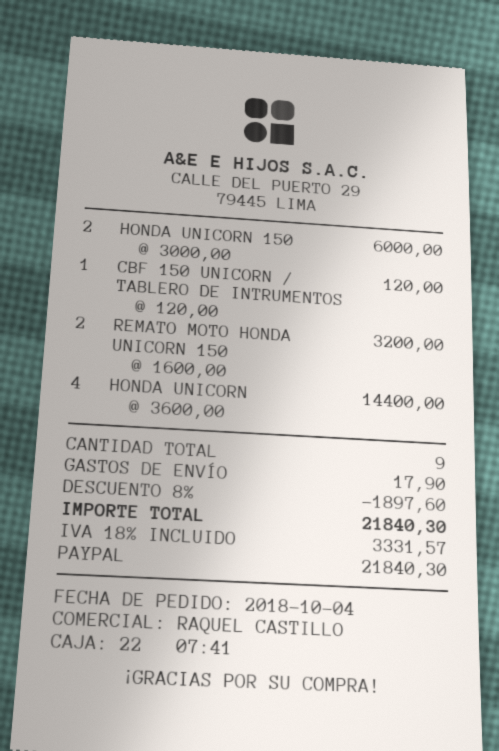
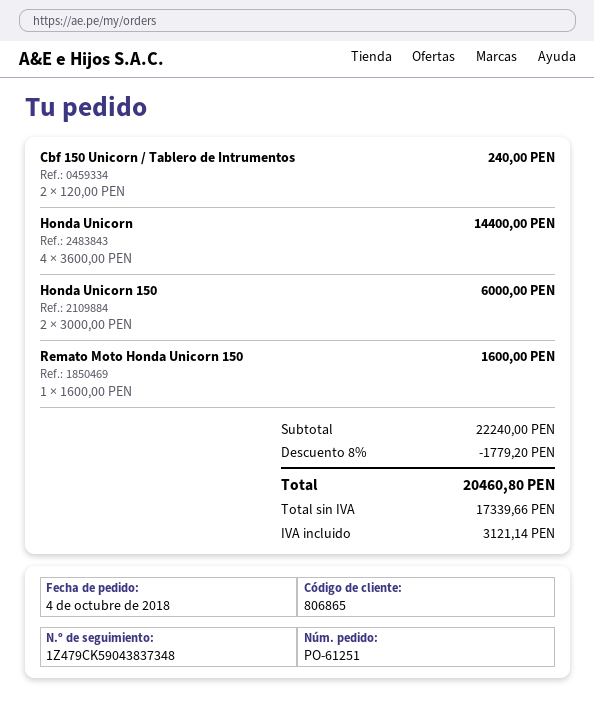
CBF 150 UNICORN / TABLERO DE INTRUMENTOS: 1 x 120.00 = 120.00 -> 2 x 120.00 = 240.00
REMATO MOTO HONDA UNICORN 150: 2 x 1600.00 = 3200.00 -> 1 x 1600.00 = 1600.00
discount: 8% = 1897.60 -> 8% = 1779.20
shipping: 17.90 -> none
tax: 3331.57 -> 3121.14
total: 21840.30 -> 20460.80

